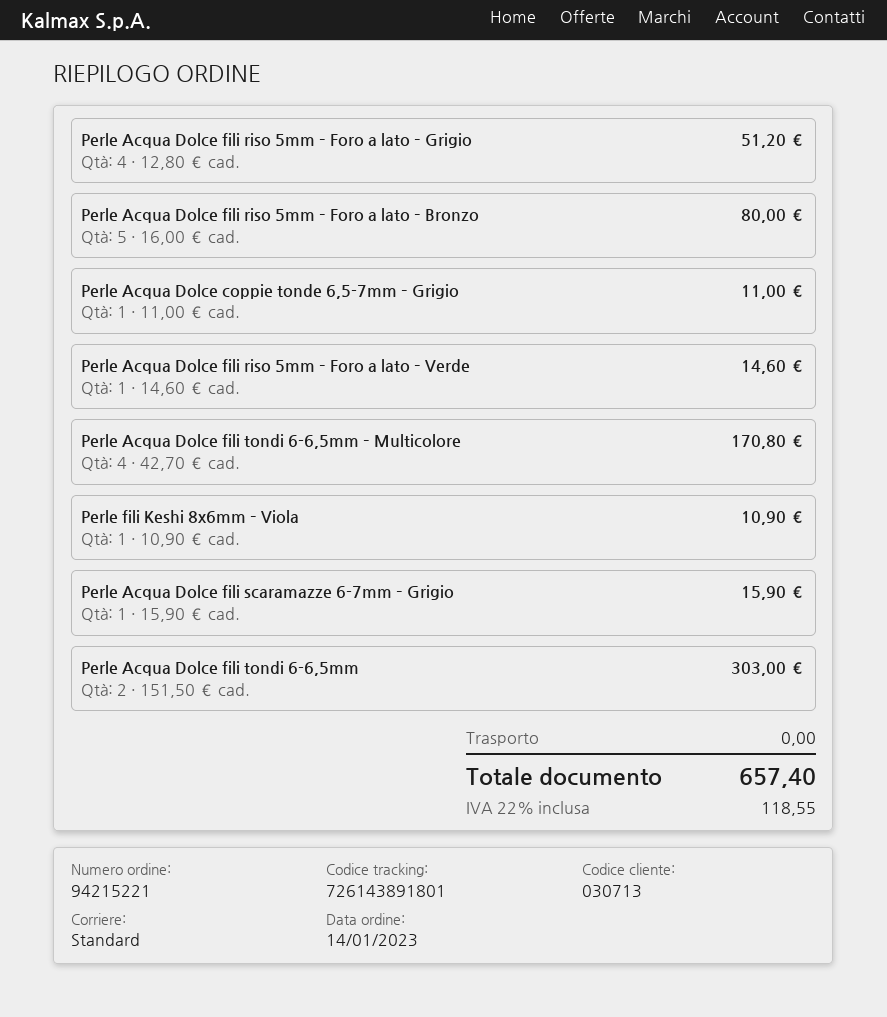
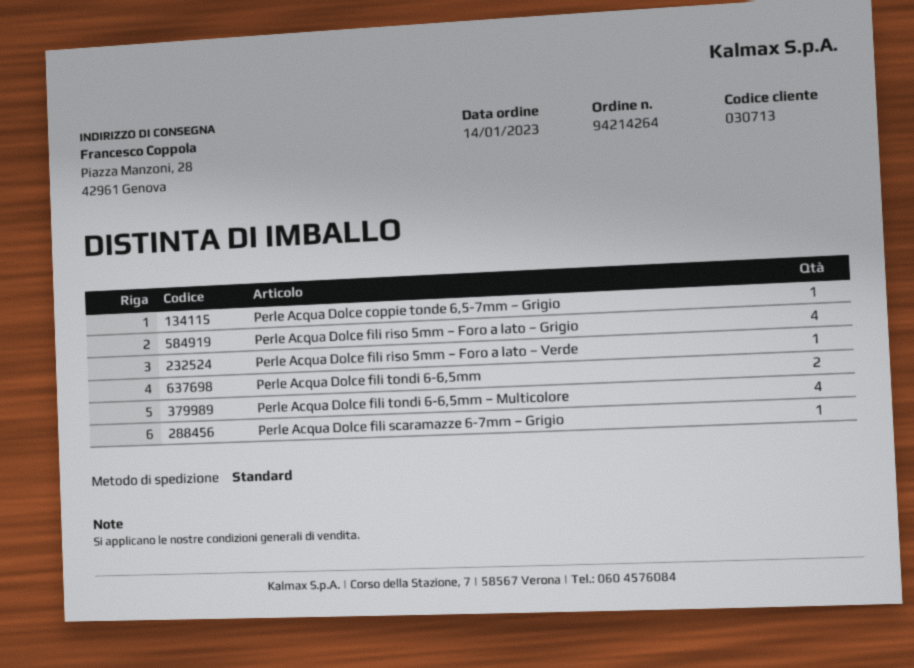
order number: 94215221 -> 94214264
Perle Acqua Dolce fili riso 5mm – Foro a lato – Bronzo: 5 -> none
Perle fili Keshi 8x6mm – Viola: 1 -> none

